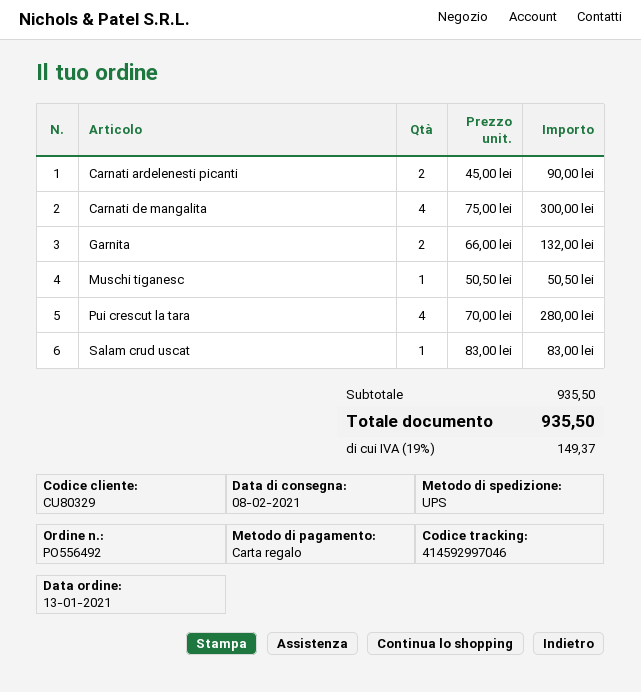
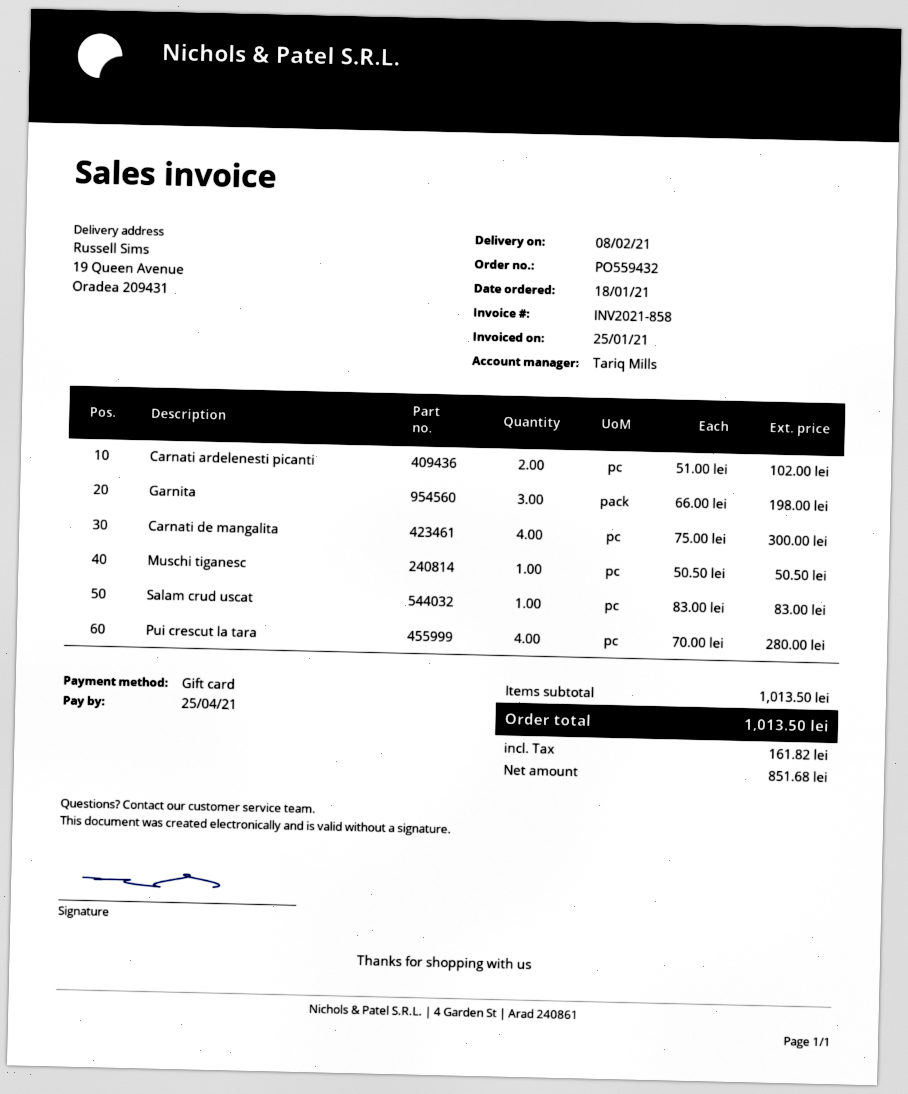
order number: PO556492 -> PO559432
order date: 2021-01-13 -> 2021-01-18
Carnati ardelenesti picanti: 2 x 45.00 = 90.00 -> 2 x 51.00 = 102.00
Garnita: 2 x 66.00 = 132.00 -> 3 x 66.00 = 198.00
subtotal: 935.50 -> 1013.50
tax: 149.37 -> 161.82
total: 935.50 -> 1013.50

